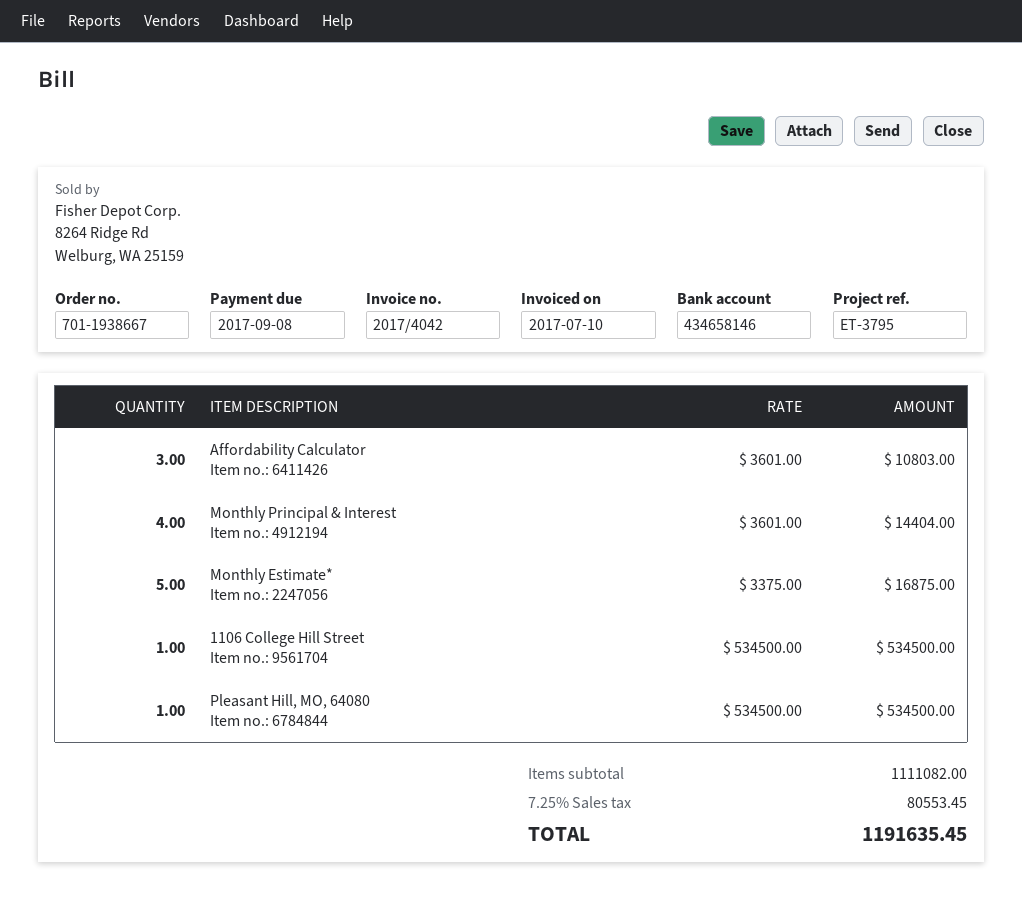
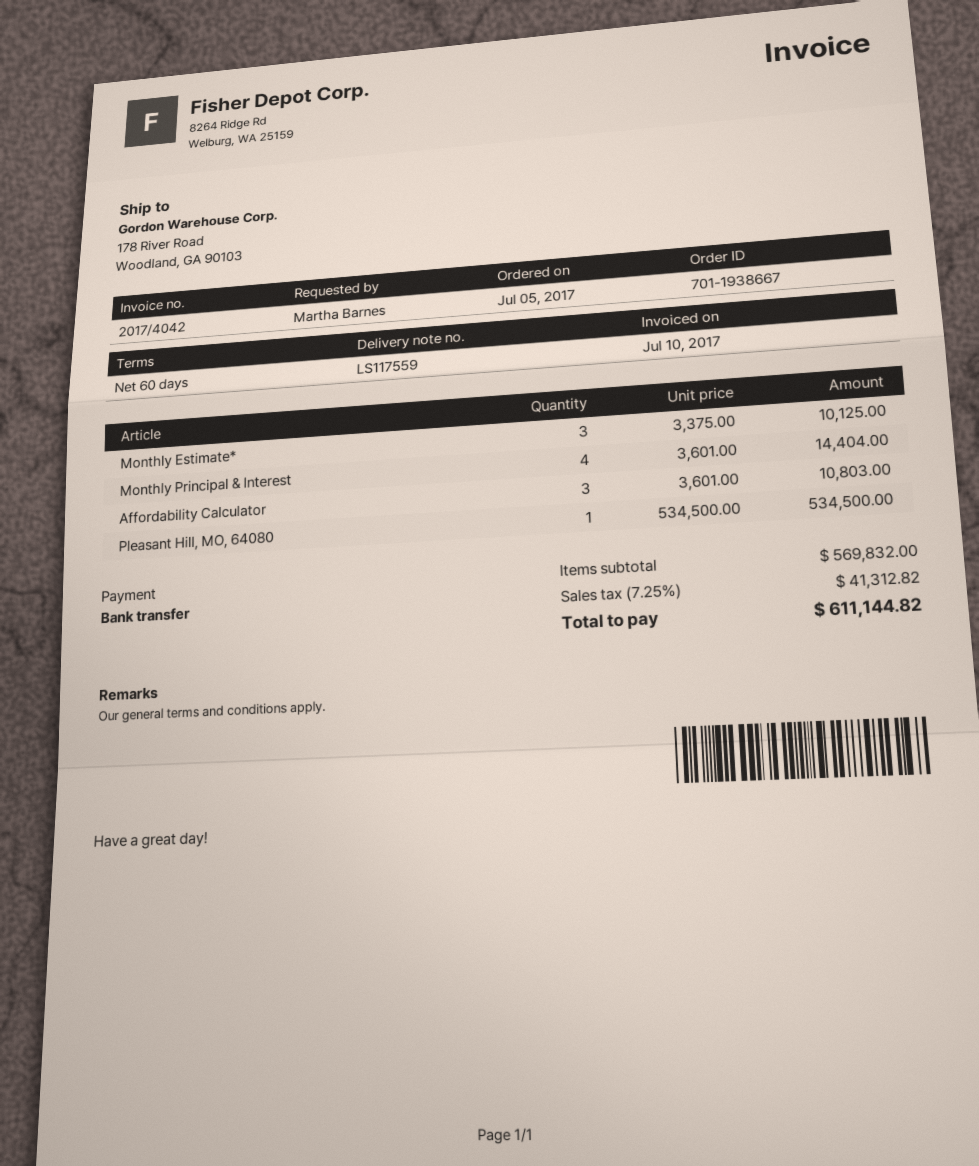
Monthly Estimate*: 5 x 3375.00 = 16875.00 -> 3 x 3375.00 = 10125.00
1106 College Hill Street: 1 x 534500.00 = 534500.00 -> none
subtotal: 1111082.00 -> 569832.00
tax: 7.25% = 80553.45 -> 7.25% = 41312.82
total: 1191635.45 -> 611144.82

